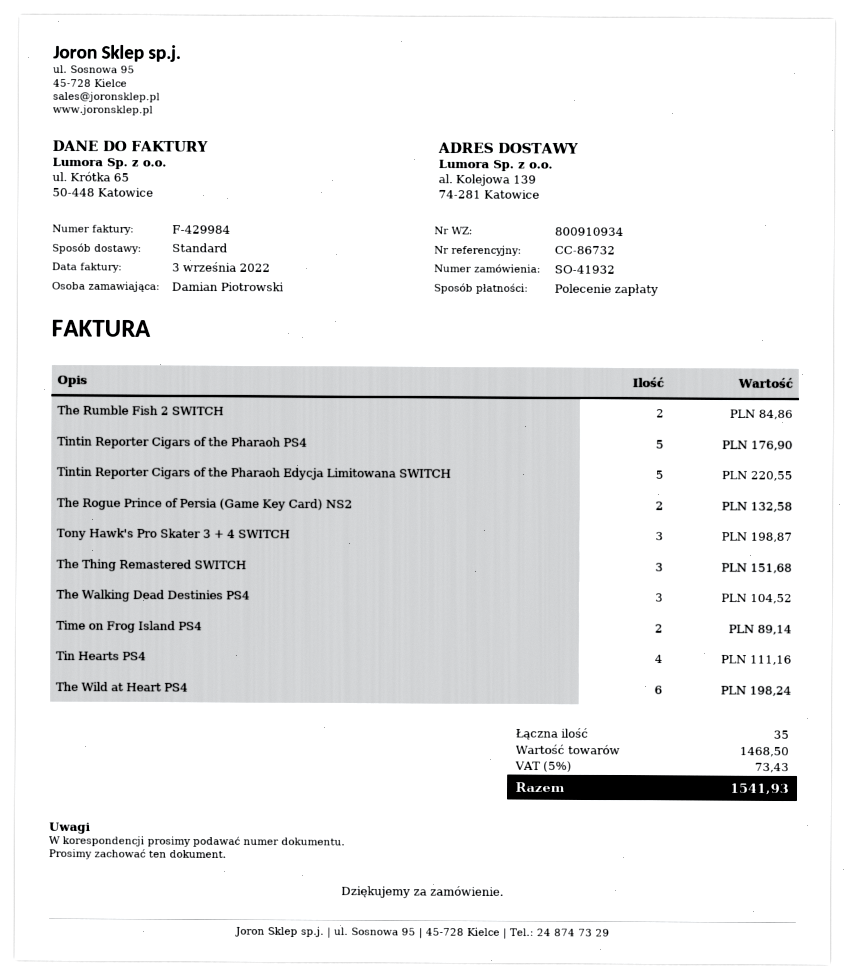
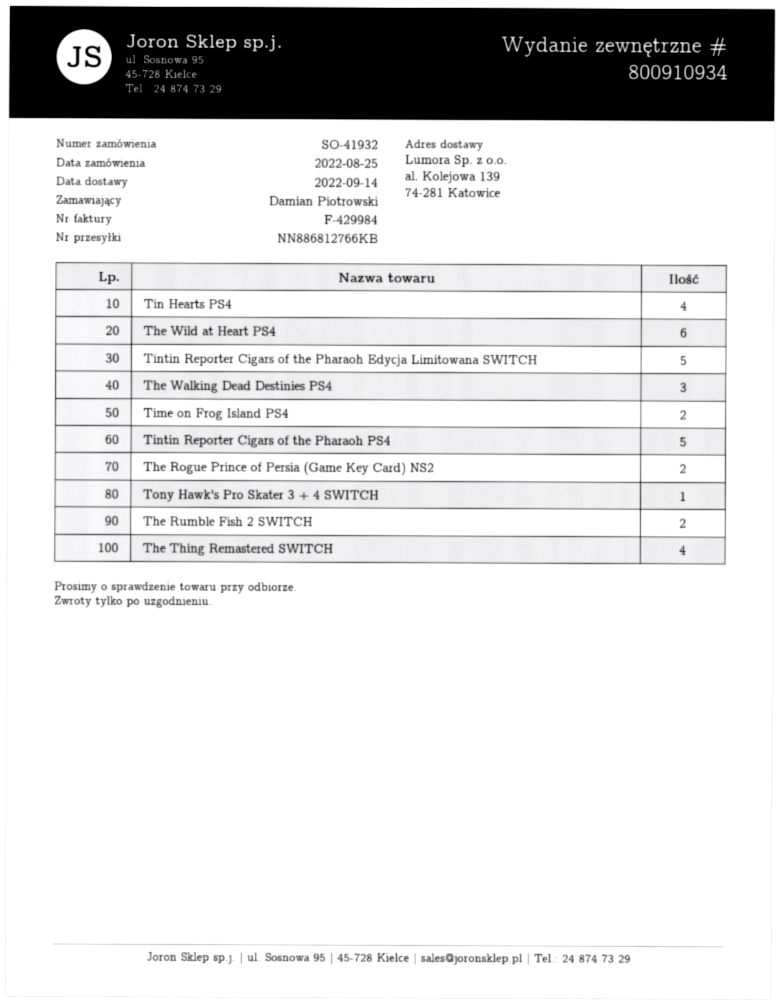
Tony Hawk's Pro Skater 3 + 4 SWITCH: 3 -> 1
The Thing Remastered SWITCH: 3 -> 4

